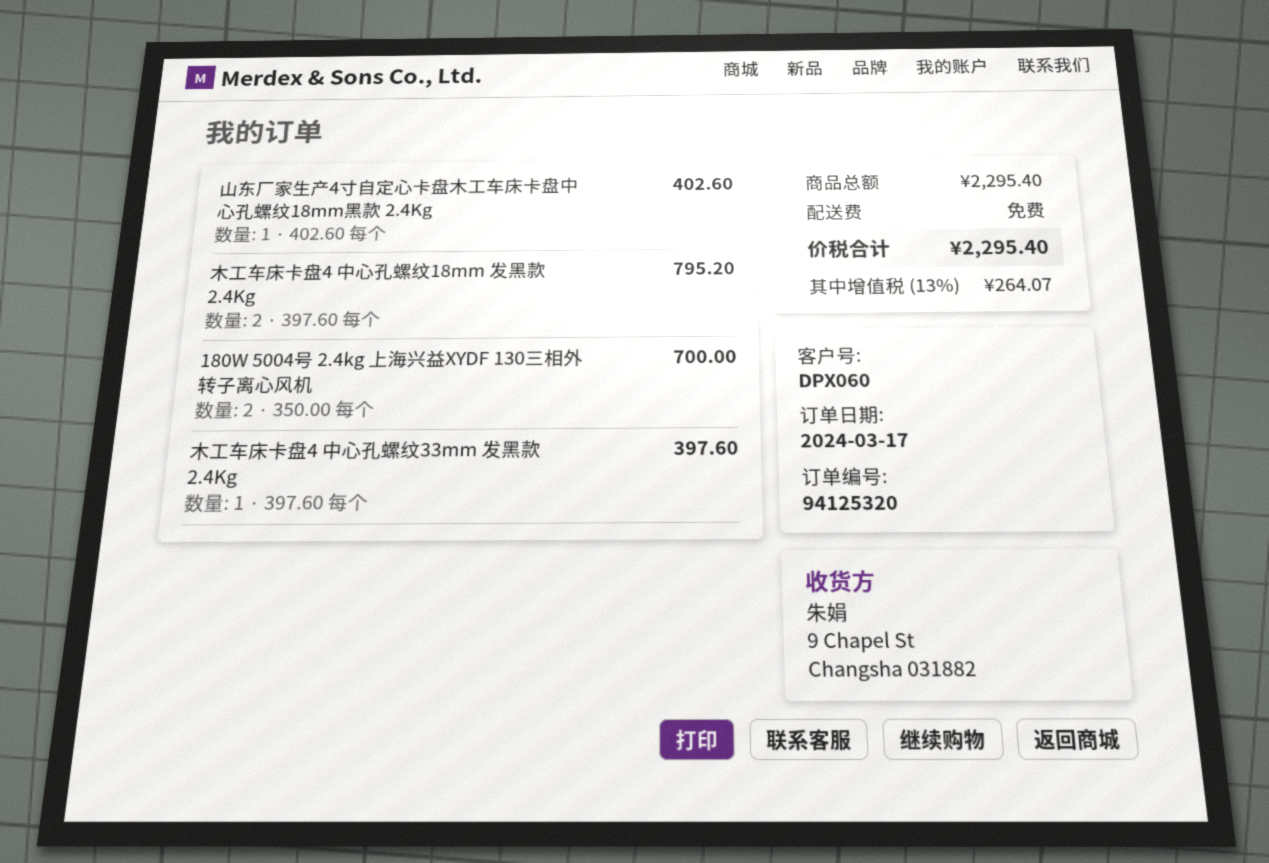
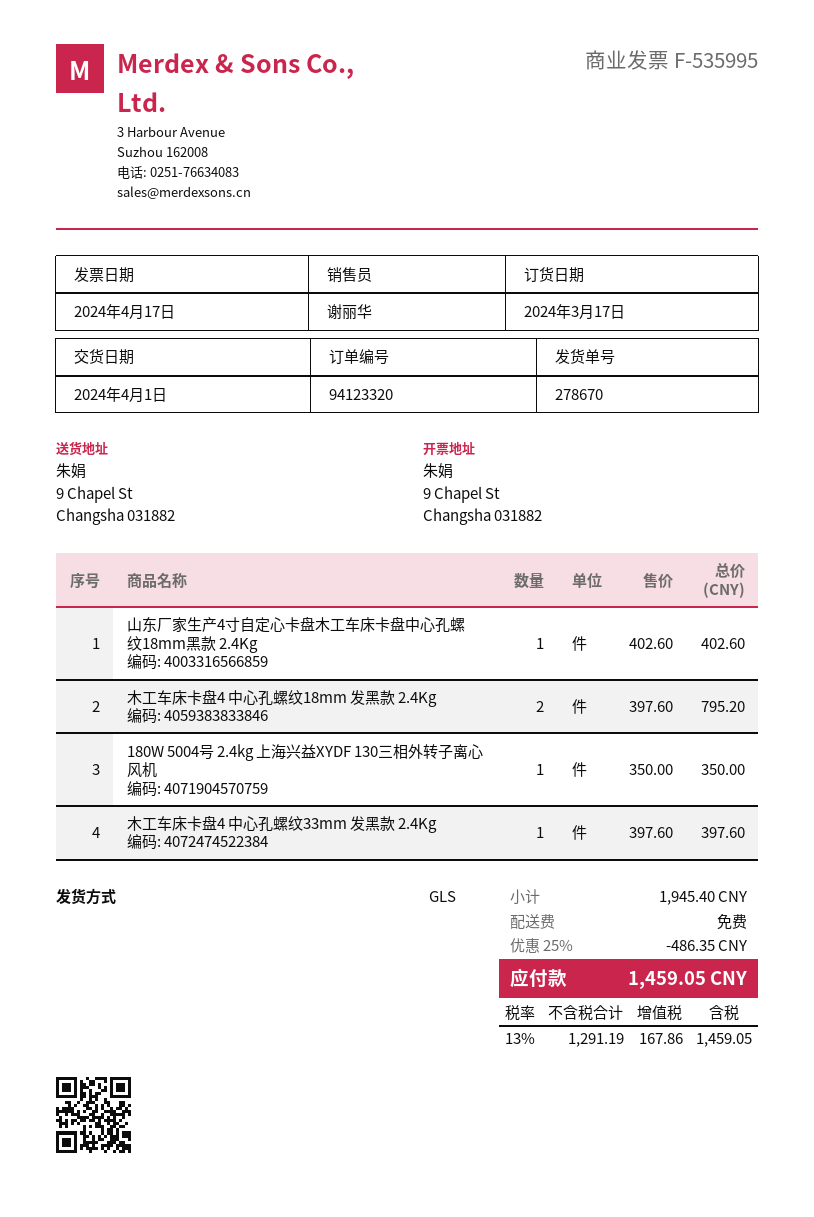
order number: 94125320 -> 94123320
180W 5004号 2.4kg 上海兴益XYDF 130三相外转子离心风机: 2 x 350.00 = 700.00 -> 1 x 350.00 = 350.00
subtotal: 2295.40 -> 1945.40
discount: none -> 25% = 486.35
tax: 13% = 264.07 -> 13% = 167.86
total: 2295.40 -> 1459.05

